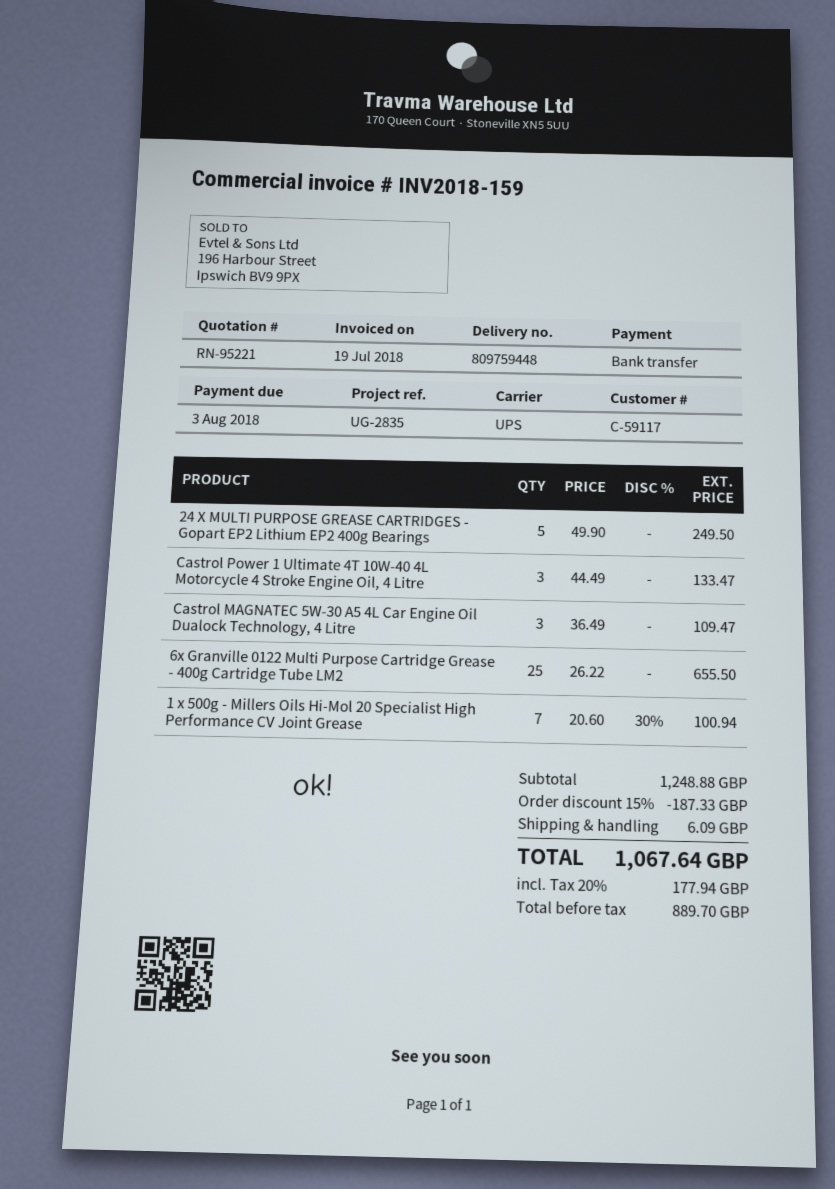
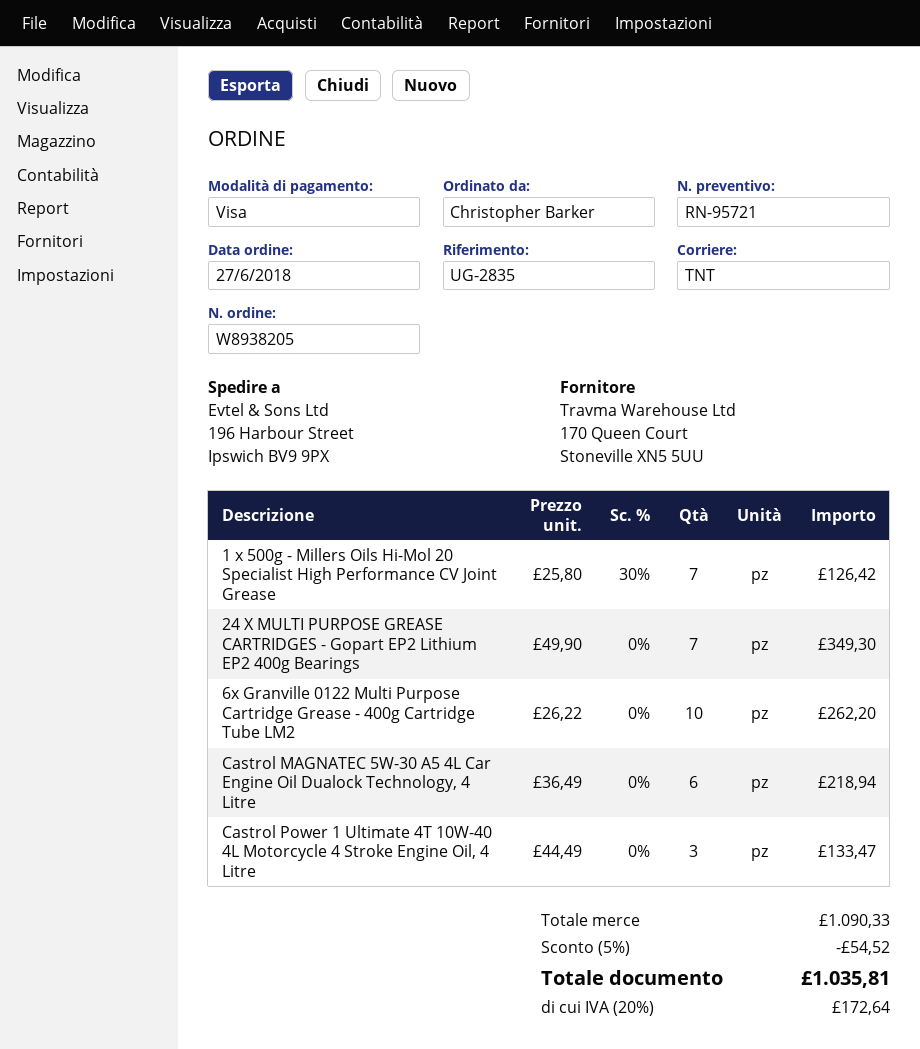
quote number: RN-95221 -> RN-95721
payment method: bank transfer -> Visa
shipping method: UPS -> TNT
24 X MULTI PURPOSE GREASE CARTRIDGES - Gopart EP2 Lithium EP2 400g Bearings: 5 x 49.90 = 249.50 -> 7 x 49.90 = 349.30
Castrol MAGNATEC 5W-30 A5 4L Car Engine Oil Dualock Technology, 4 Litre: 3 x 36.49 = 109.47 -> 6 x 36.49 = 218.94
6x Granville 0122 Multi Purpose Cartridge Grease - 400g Cartridge Tube LM2: 25 x 26.22 = 655.50 -> 10 x 26.22 = 262.20
1 x 500g - Millers Oils Hi-Mol 20 Specialist High Performance CV Joint Grease: 7 x 20.60 - 30% = 100.94 -> 7 x 25.80 - 30% = 126.42
subtotal: 1248.88 -> 1090.33
discount: 15% = 187.33 -> 5% = 54.52
shipping: 6.09 -> none
tax: 20% = 177.94 -> 20% = 172.64
total: 1067.64 -> 1035.81

